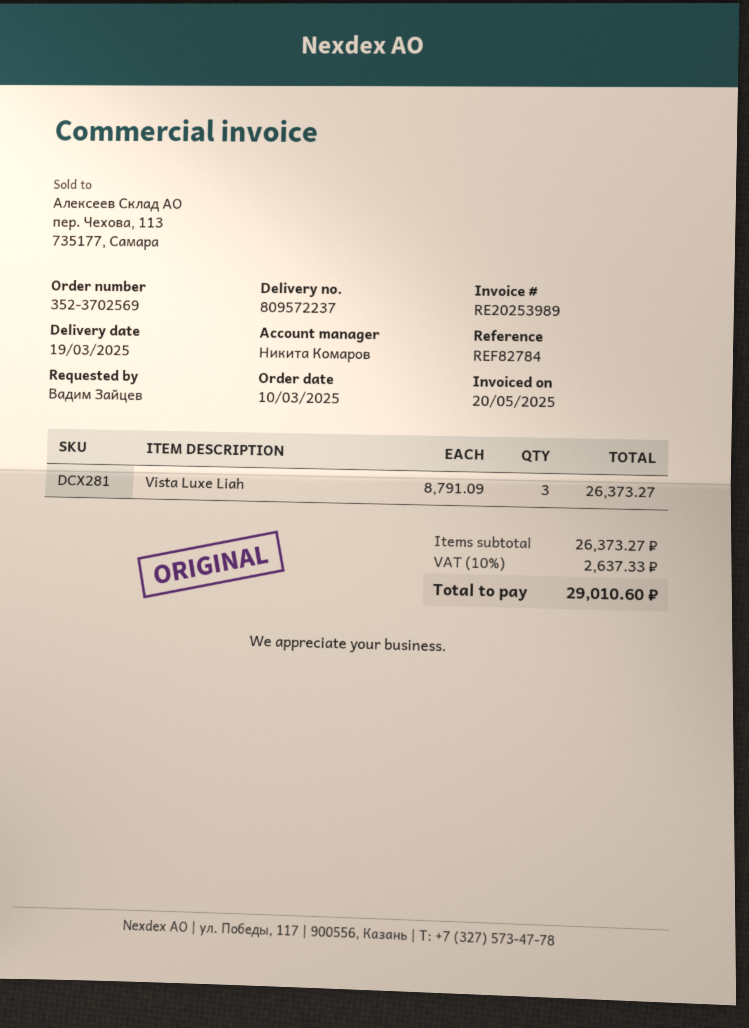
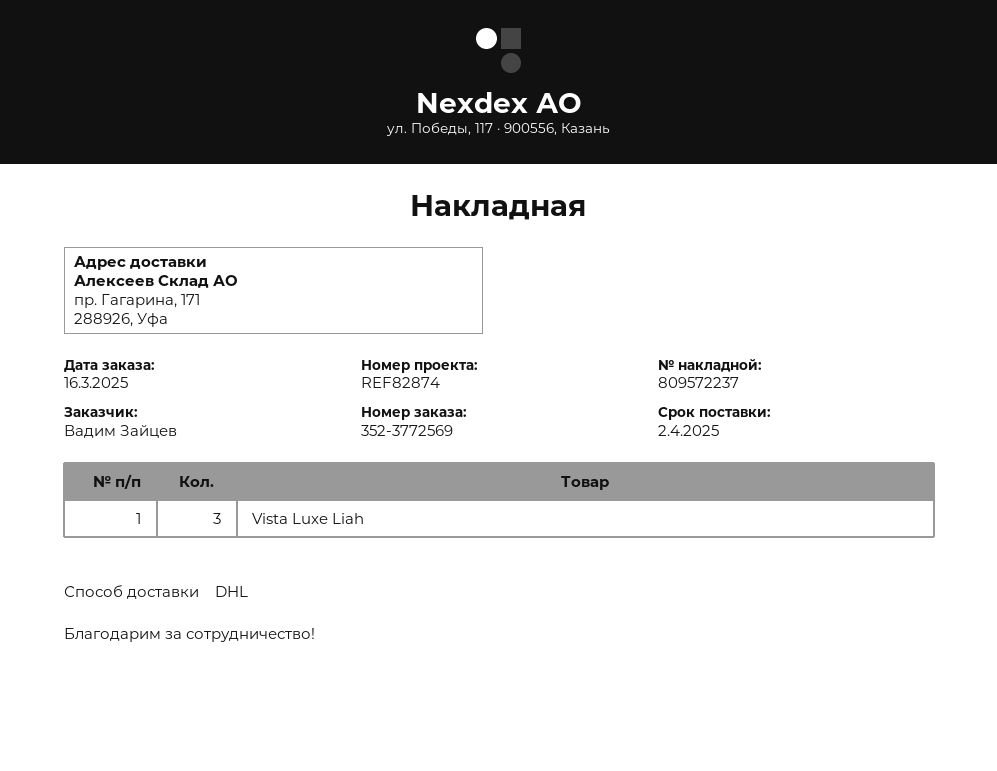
order number: 352-3702569 -> 352-3772569
order date: 2025-03-10 -> 2025-03-16
delivery date: 2025-03-19 -> 2025-04-02
reference: REF82784 -> REF82874

